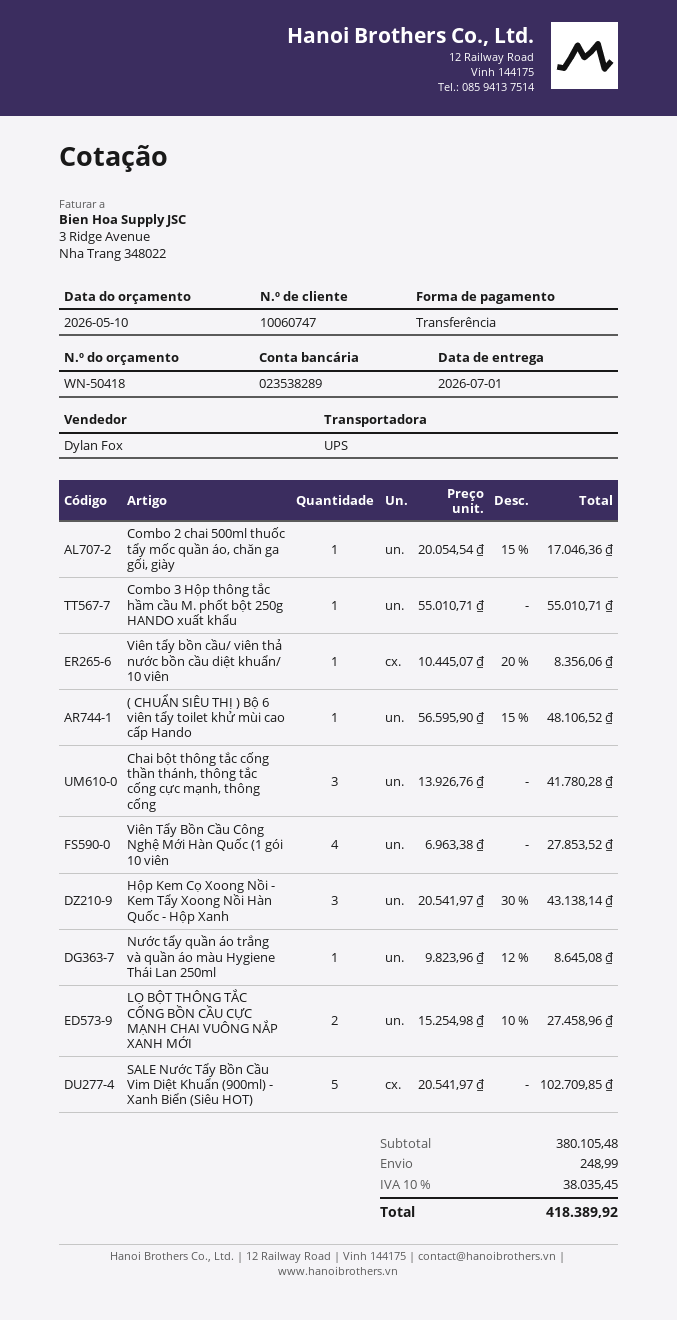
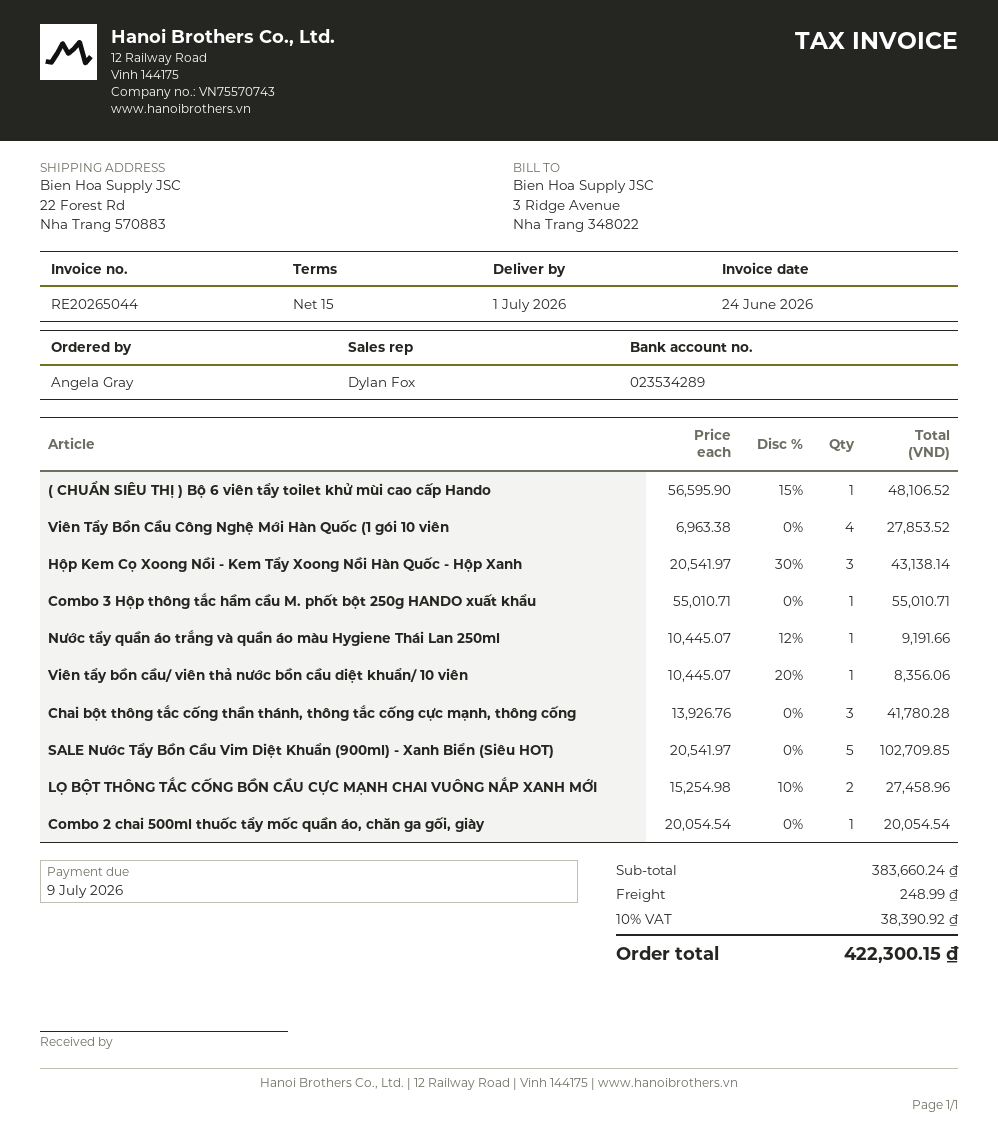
bank account: 023538289 -> 023534289
Combo 2 chai 500ml thuốc tẩy mốc quần áo, chăn ga gối, giày: 1 x 20054.54 - 15% = 17046.36 -> 1 x 20054.54 = 20054.54
Nước tẩy quần áo trắng và quần áo màu Hygiene Thái Lan 250ml: 1 x 9823.96 - 12% = 8645.08 -> 1 x 10445.07 - 12% = 9191.66
subtotal: 380105.48 -> 383660.24
tax: 10% = 38035.45 -> 10% = 38390.92
total: 418389.92 -> 422300.15

